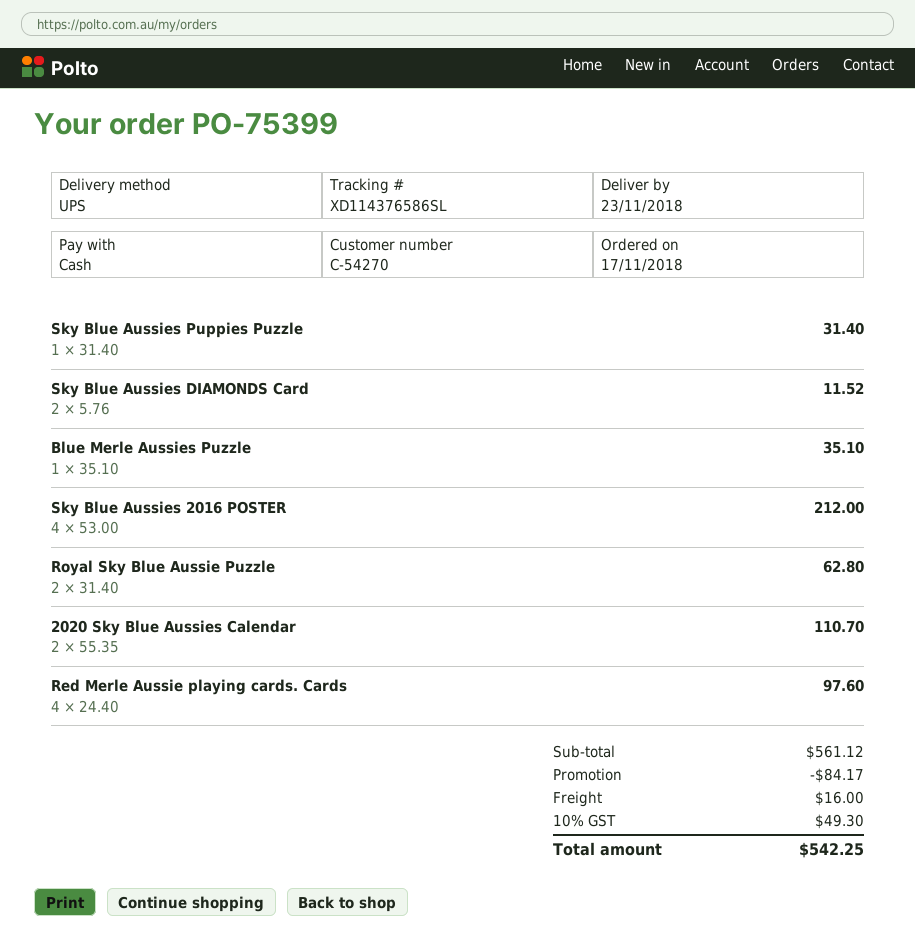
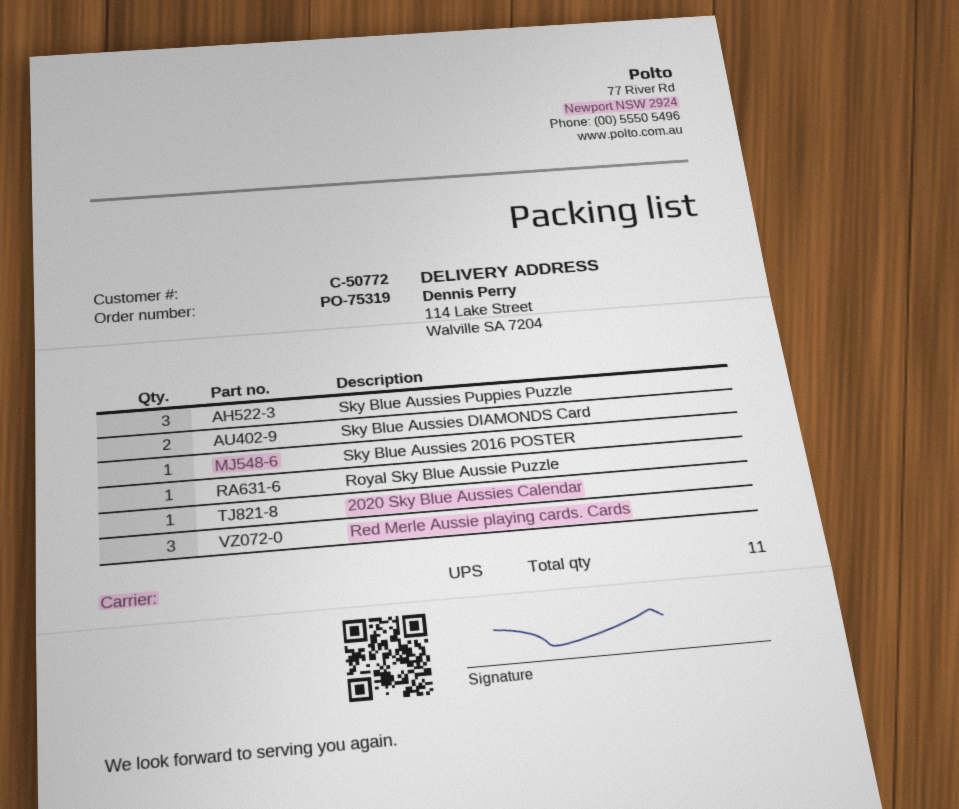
order number: PO-75399 -> PO-75319
customer number: C-54270 -> C-50772
Sky Blue Aussies Puppies Puzzle: 1 -> 3
Blue Merle Aussies Puzzle: 1 -> none
Sky Blue Aussies 2016 POSTER: 4 -> 1
Royal Sky Blue Aussie Puzzle: 2 -> 1
2020 Sky Blue Aussies Calendar: 2 -> 1
Red Merle Aussie playing cards. Cards: 4 -> 3

